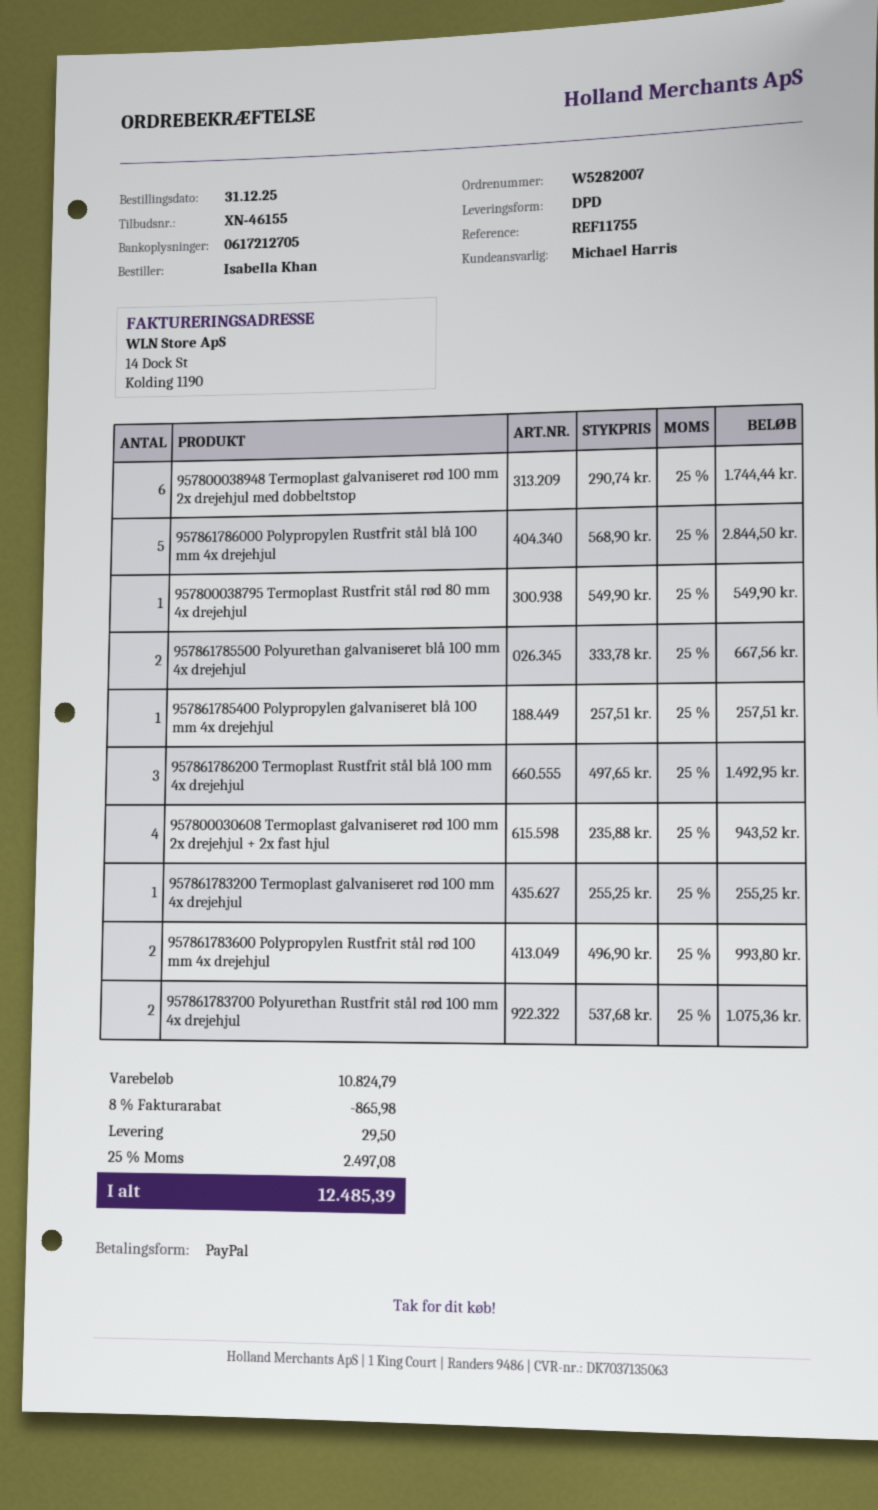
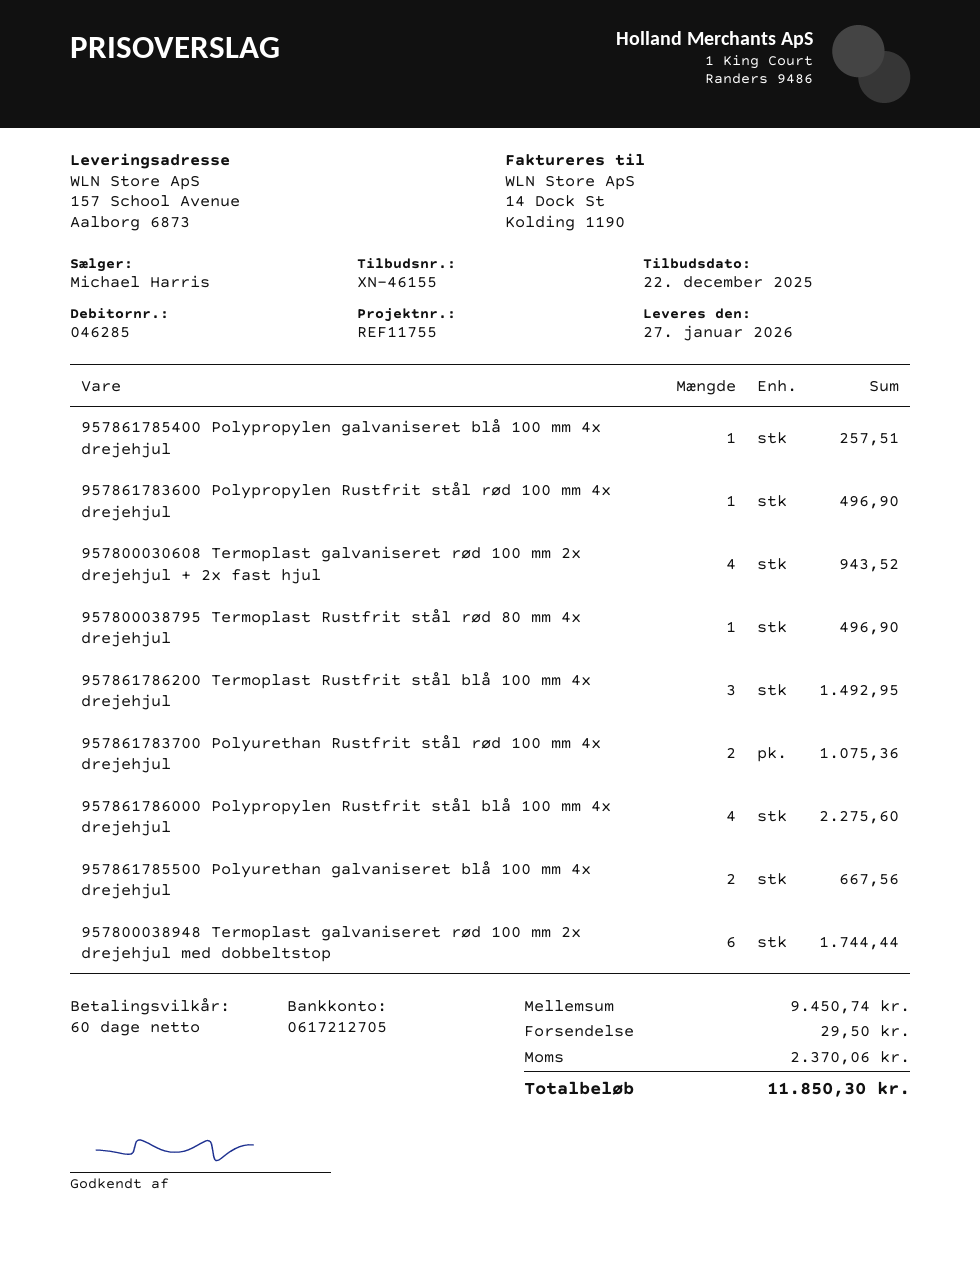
957861786000 Polypropylen Rustfrit stål blå 100 mm 4x drejehjul: 5 for 2844.50 -> 4 for 2275.60
957800038795 Termoplast Rustfrit stål rød 80 mm 4x drejehjul: 1 for 549.90 -> 1 for 496.90
957861783200 Termoplast galvaniseret rød 100 mm 4x drejehjul: 1 for 255.25 -> none
957861783600 Polypropylen Rustfrit stål rød 100 mm 4x drejehjul: 2 for 993.80 -> 1 for 496.90
subtotal: 10824.79 -> 9450.74
discount: 8% = 865.98 -> none
tax: 2497.08 -> 2370.06
total: 12485.39 -> 11850.30

